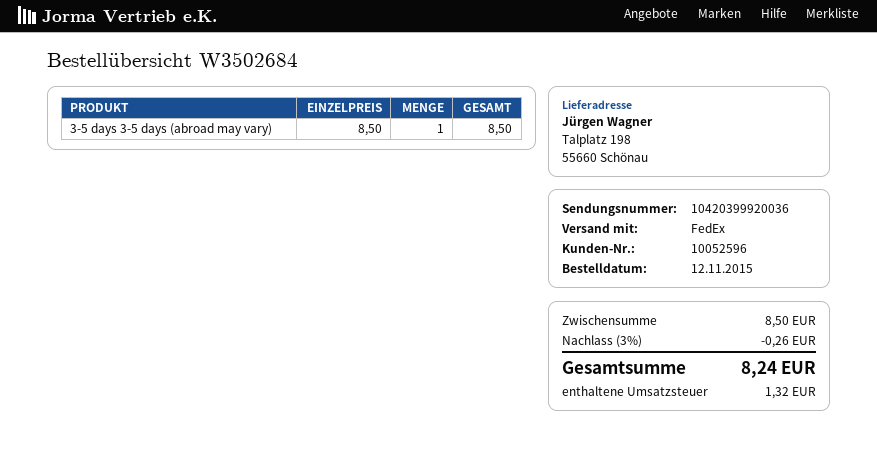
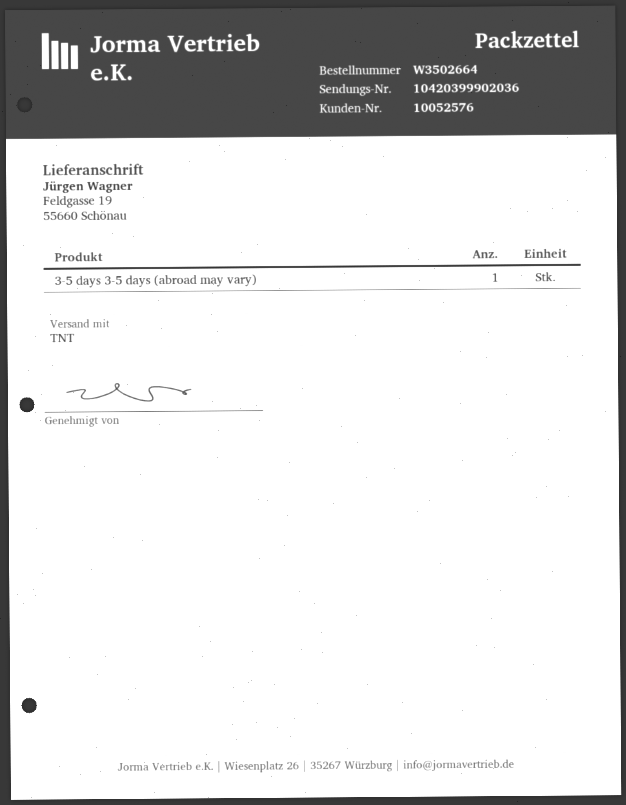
order number: W3502684 -> W3502664
customer number: 10052596 -> 10052576
shipping method: FedEx -> TNT
tracking number: 10420399920036 -> 10420399902036
ship to: Talplatz 198, 55660 Schönau -> Feldgasse 19, 55660 Schönau

